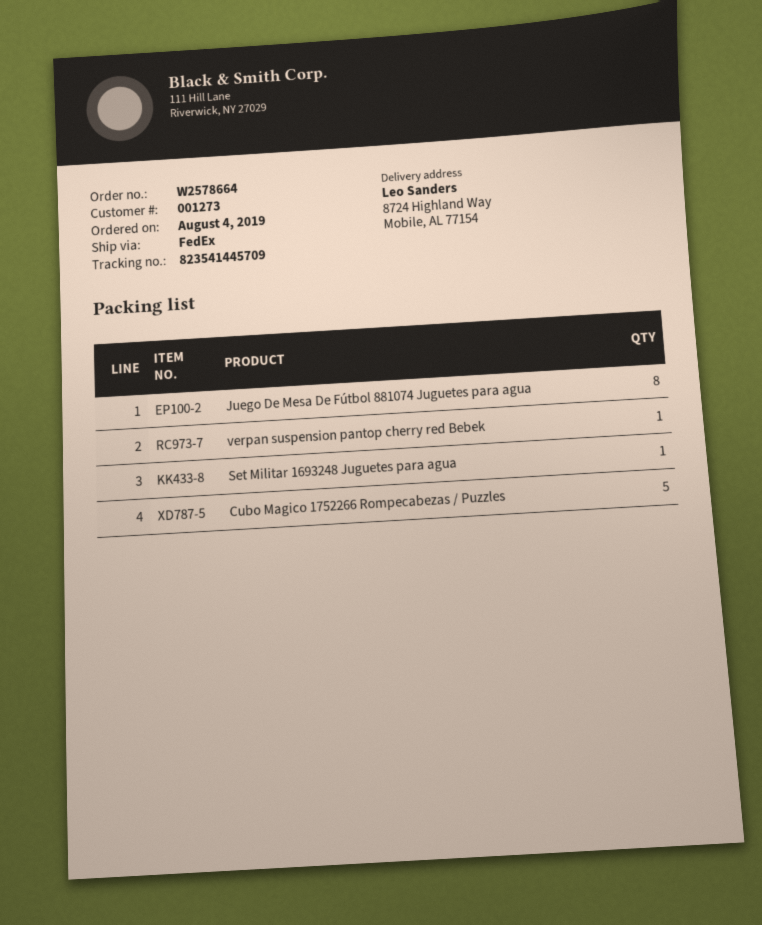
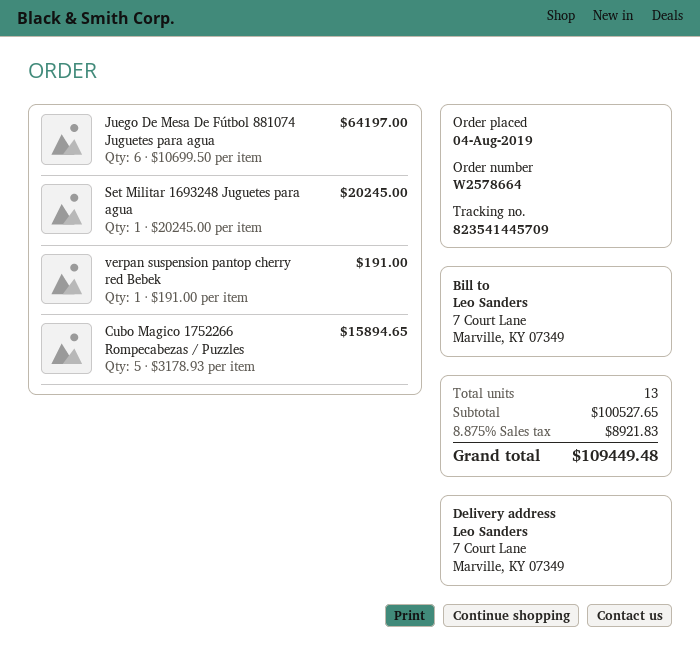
ship to: 8724 Highland Way, Mobile, AL 77154 -> 7 Court Lane, Marville, KY 07349
Juego De Mesa De Fútbol 881074 Juguetes para agua: 8 -> 6

